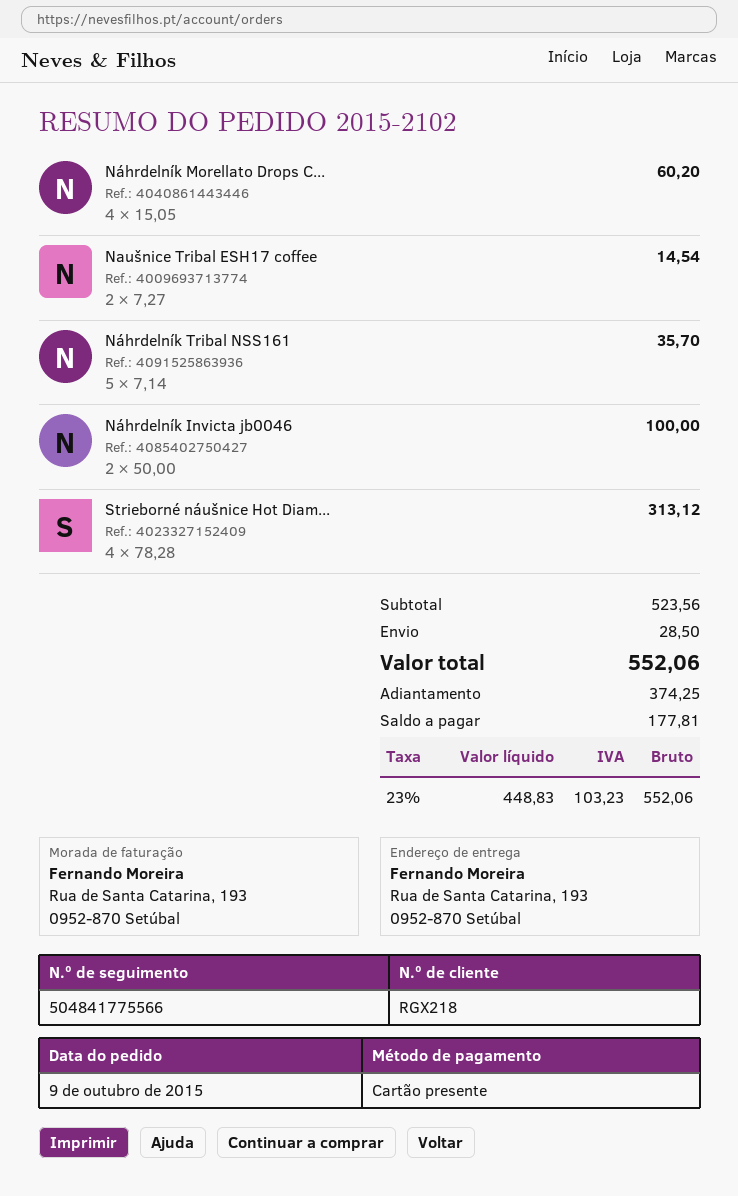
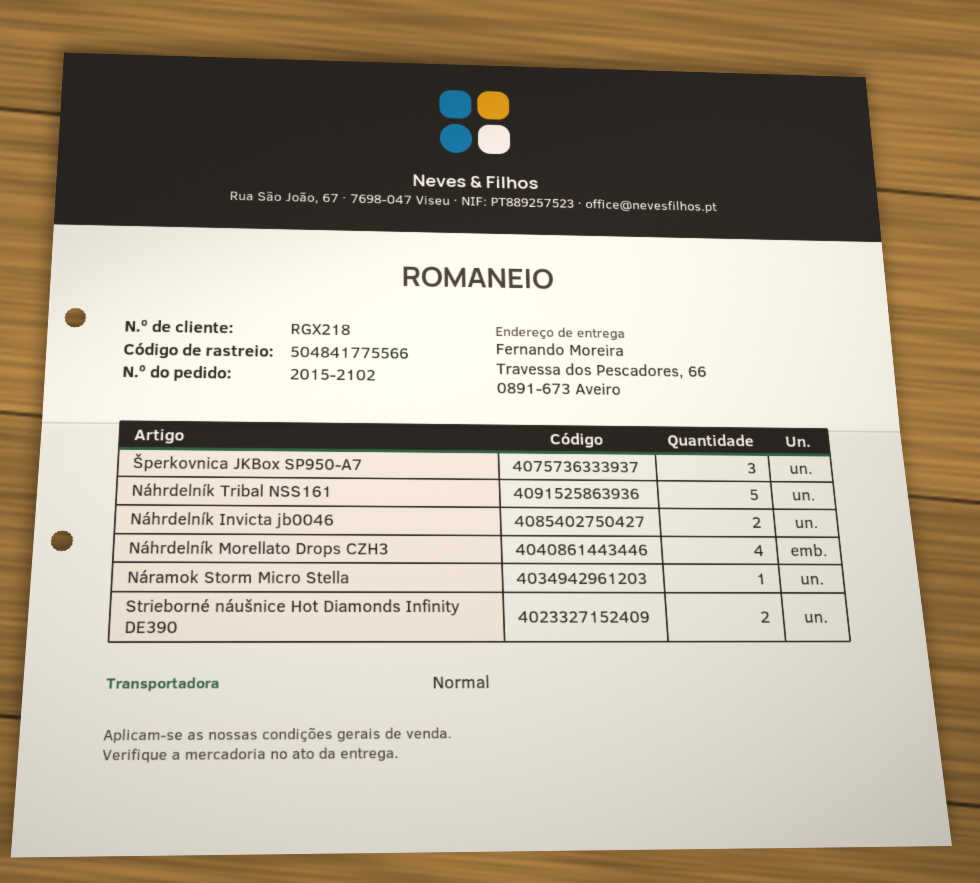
ship to: Rua de Santa Catarina, 193, 0952-870 Setúbal -> Travessa dos Pescadores, 66, 0891-673 Aveiro
Naušnice Tribal ESH17 coffee: 2 -> none
Strieborné náušnice Hot Diam...: 4 -> 2
Šperkovnica JKBox SP950-A7: none -> 3
Náramok Storm Micro Stella: none -> 1

